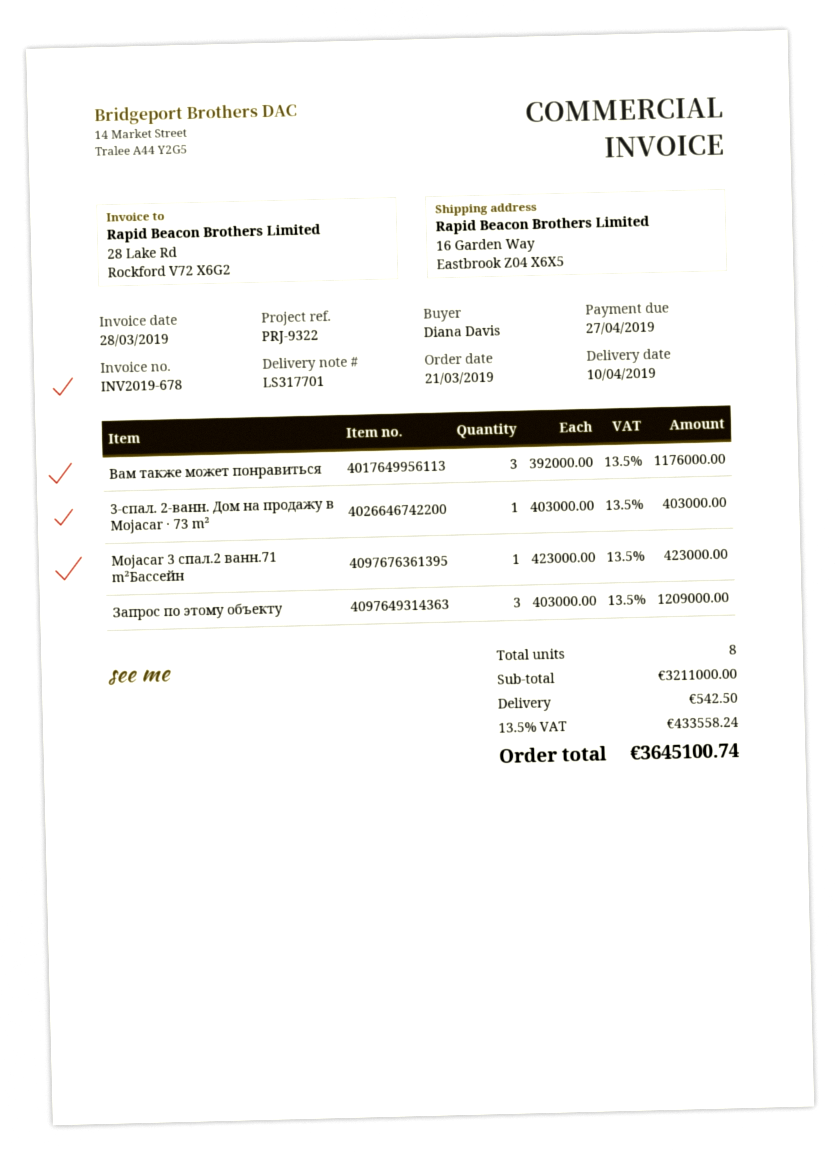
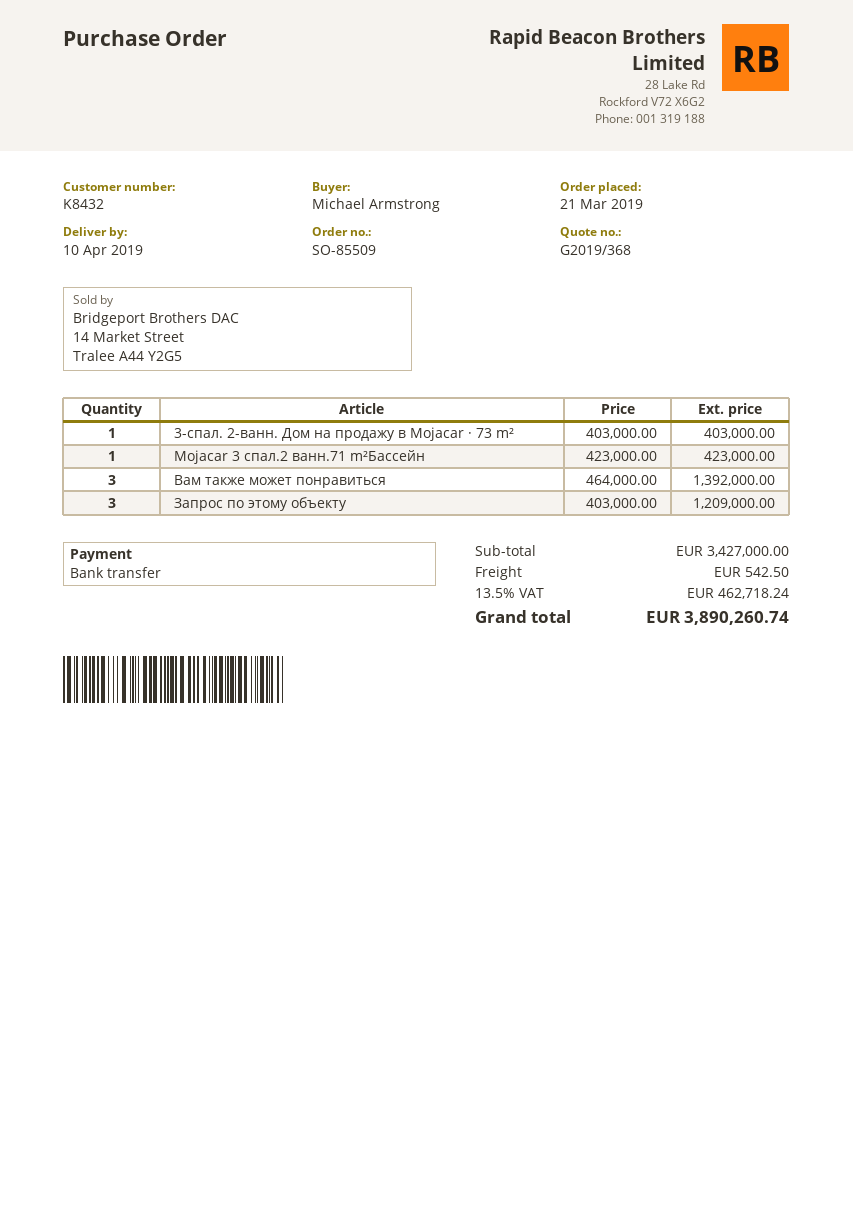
ordered by: Diana Davis -> Michael Armstrong
Вам также может понравиться: 3 x 392000.00 = 1176000.00 -> 3 x 464000.00 = 1392000.00
subtotal: 3211000.00 -> 3427000.00
tax: 13.5% = 433558.24 -> 13.5% = 462718.24
total: 3645100.74 -> 3890260.74

